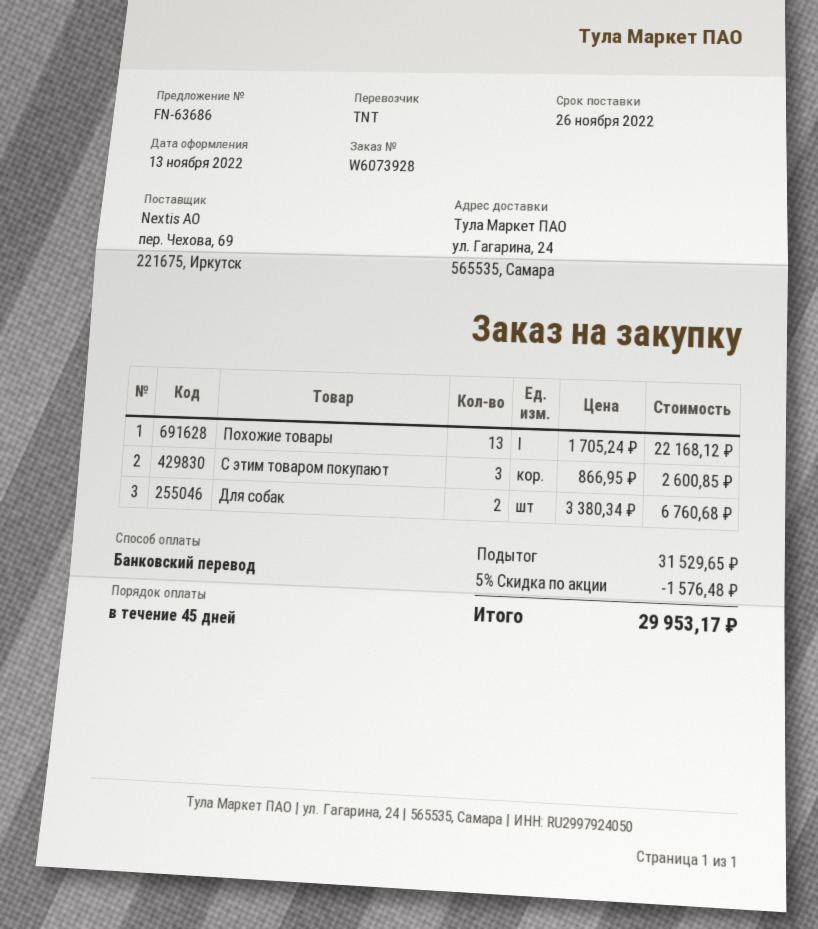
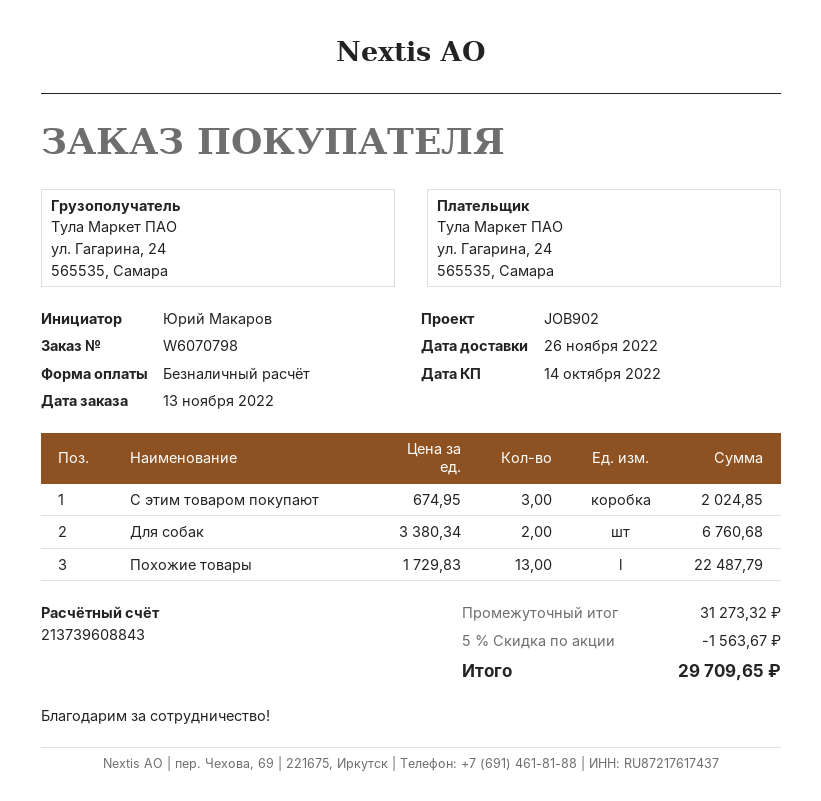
order number: W6073928 -> W6070798
Похожие товары: 13 x 1705.24 = 22168.12 -> 13 x 1729.83 = 22487.79
С этим товаром покупают: 3 x 866.95 = 2600.85 -> 3 x 674.95 = 2024.85
subtotal: 31529.65 -> 31273.32
discount: 5% = 1576.48 -> 5% = 1563.67
total: 29953.17 -> 29709.65

